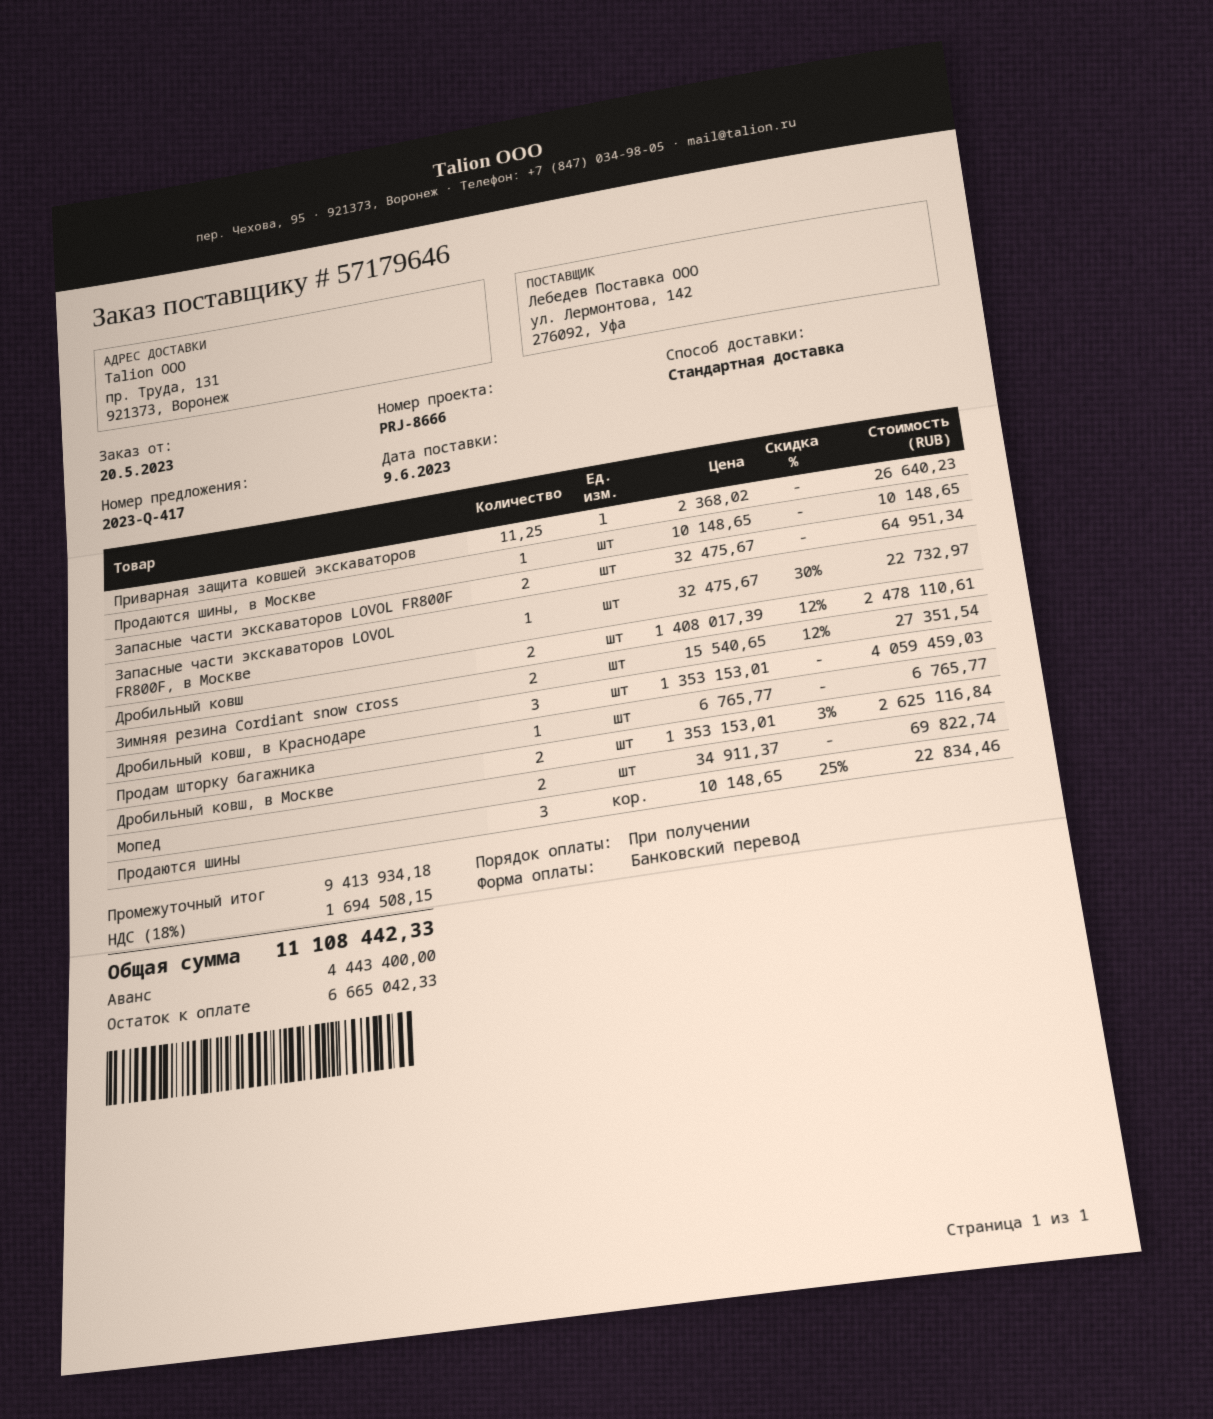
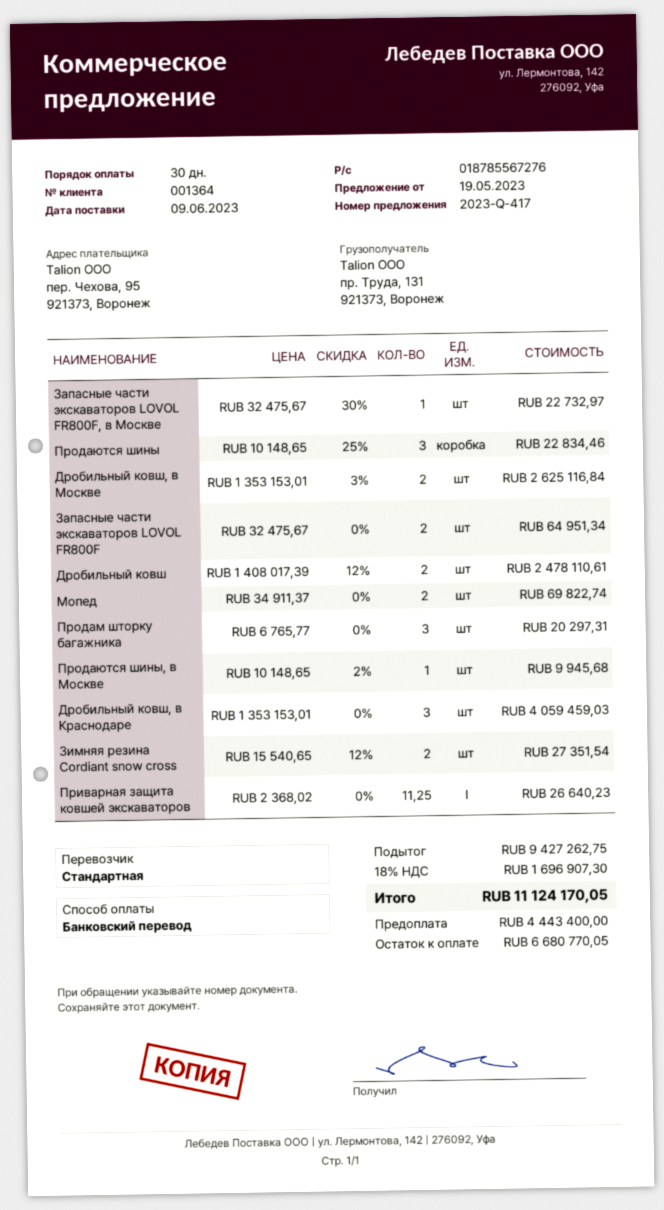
payment terms: on receipt -> 30 days
Продаются шины, в Москве: 1 x 10148.65 = 10148.65 -> 1 x 10148.65 - 2% = 9945.68
Продам шторку багажника: 1 x 6765.77 = 6765.77 -> 3 x 6765.77 = 20297.31
subtotal: 9413934.18 -> 9427262.75
tax: 18% = 1694508.15 -> 18% = 1696907.30
total: 11108442.33 -> 11124170.05
balance: 6665042.33 -> 6680770.05

